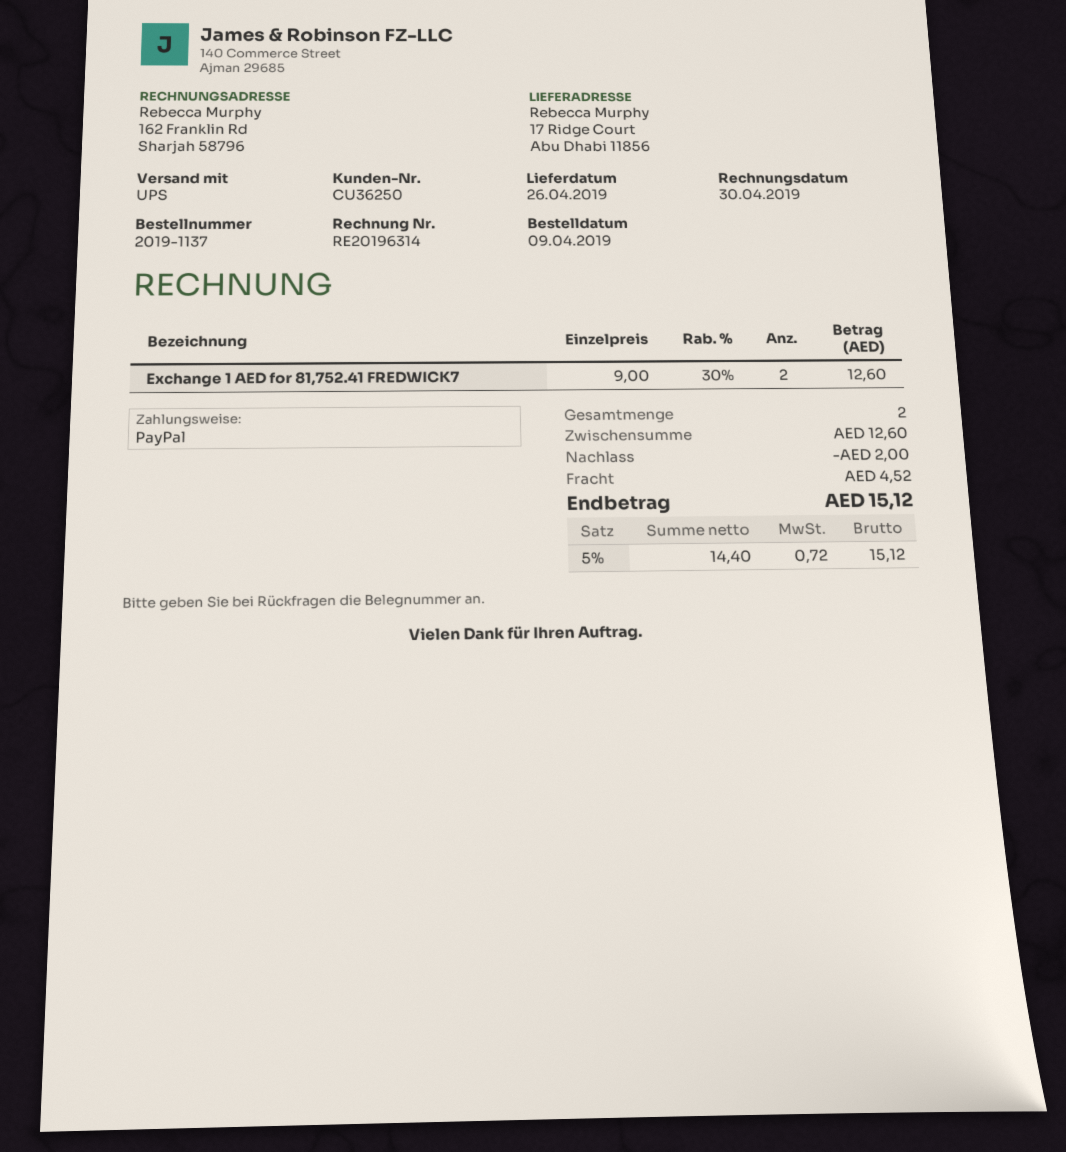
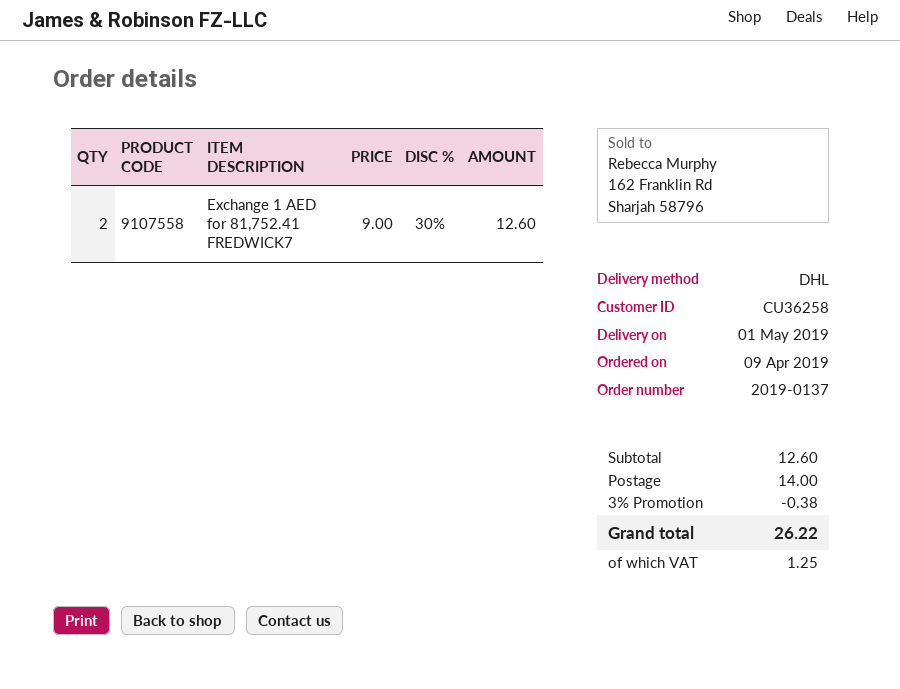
order number: 2019-1137 -> 2019-0137
delivery date: 2019-04-26 -> 2019-05-01
customer number: CU36250 -> CU36258
shipping method: UPS -> DHL
discount: 2.00 -> 0.38
shipping: 4.52 -> 14.00
tax: 0.72 -> 1.25
total: 15.12 -> 26.22

